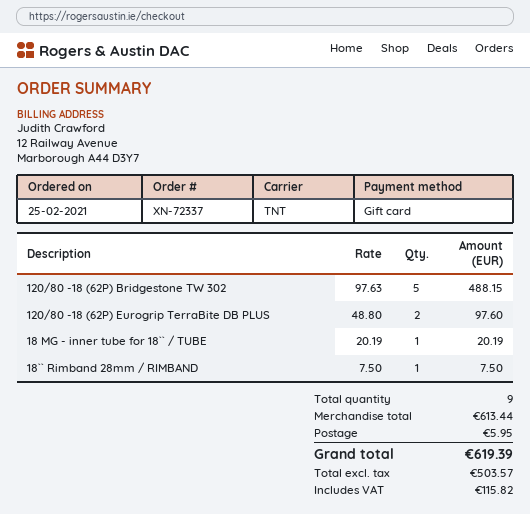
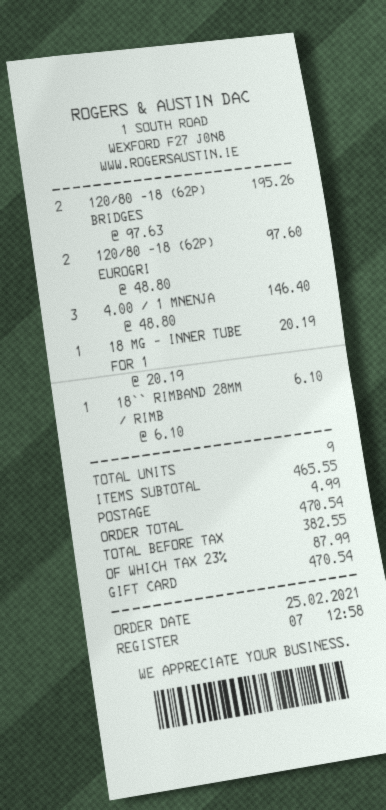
120/80 -18 (62P) Bridgestone TW 302: 5 x 97.63 = 488.15 -> 2 x 97.63 = 195.26
18`` Rimband 28mm / RIMBAND: 1 x 7.50 = 7.50 -> 1 x 6.10 = 6.10
4.00 / 1 MNENJA: none -> 3 x 48.80 = 146.40
subtotal: 613.44 -> 465.55
shipping: 5.95 -> 4.99
net: 503.57 -> 382.55
tax: 115.82 -> 87.99
total: 619.39 -> 470.54

